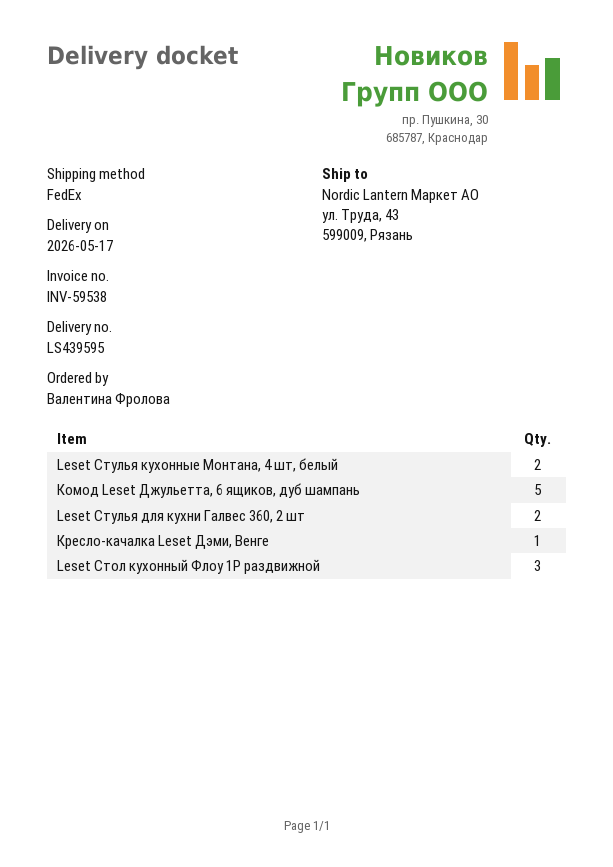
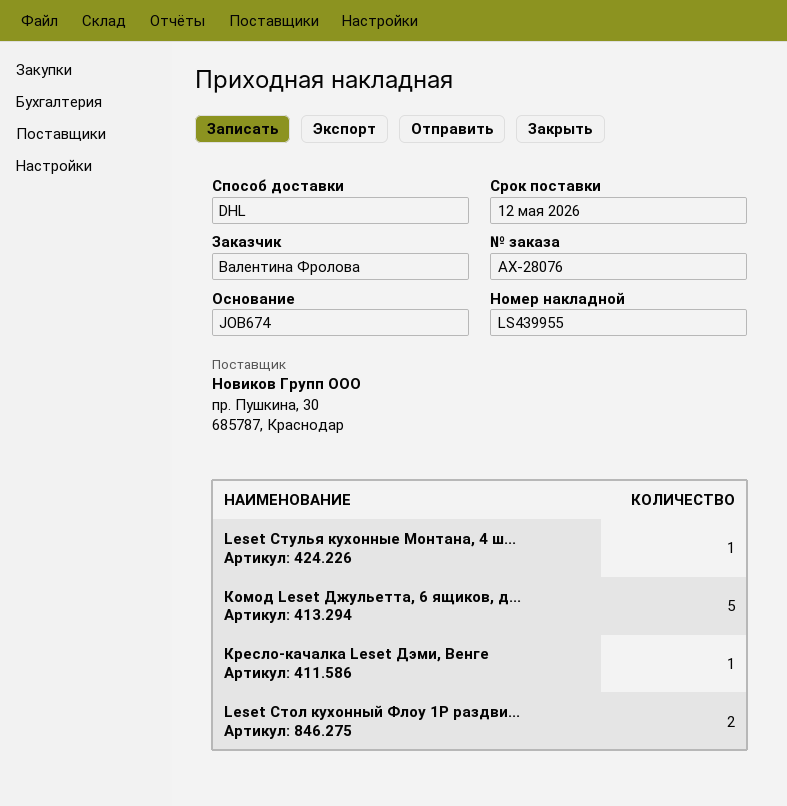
delivery note number: LS439595 -> LS439955
delivery date: 2026-05-17 -> 2026-05-12
shipping method: FedEx -> DHL
Leset Стулья кухонные Монтана, 4 шт, белый: 2 -> 1
Leset Стулья для кухни Галвес 360, 2 шт: 2 -> none
Leset Стол кухонный Флоу 1Р раздвижной: 3 -> 2

